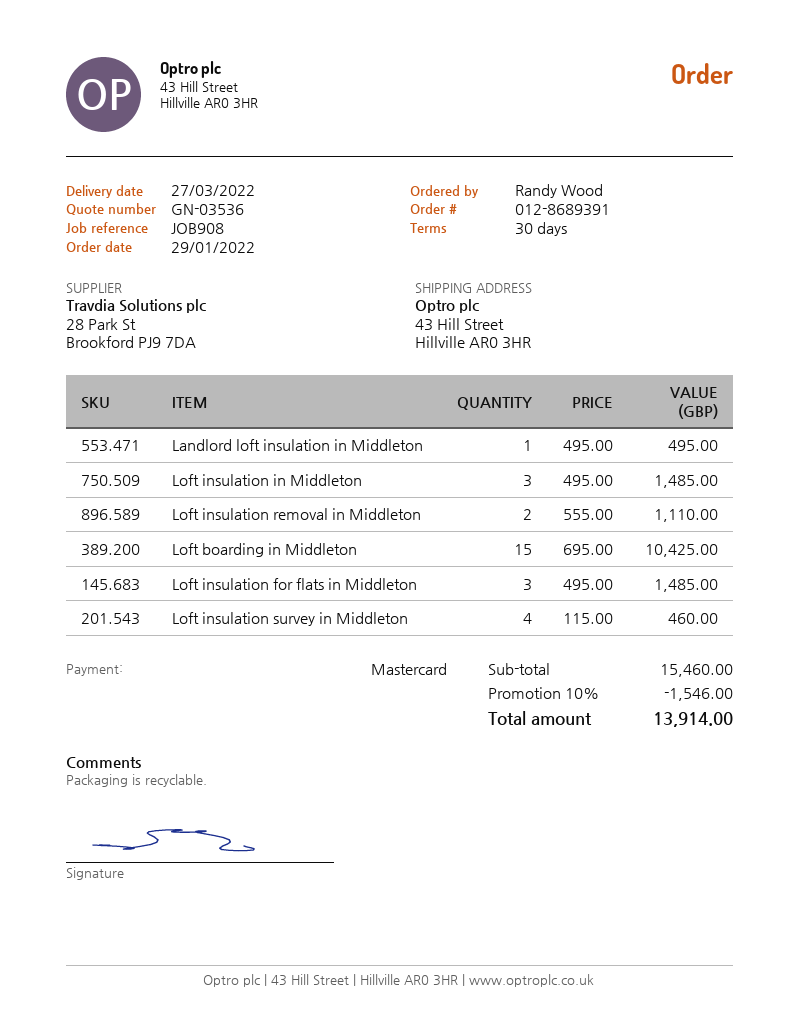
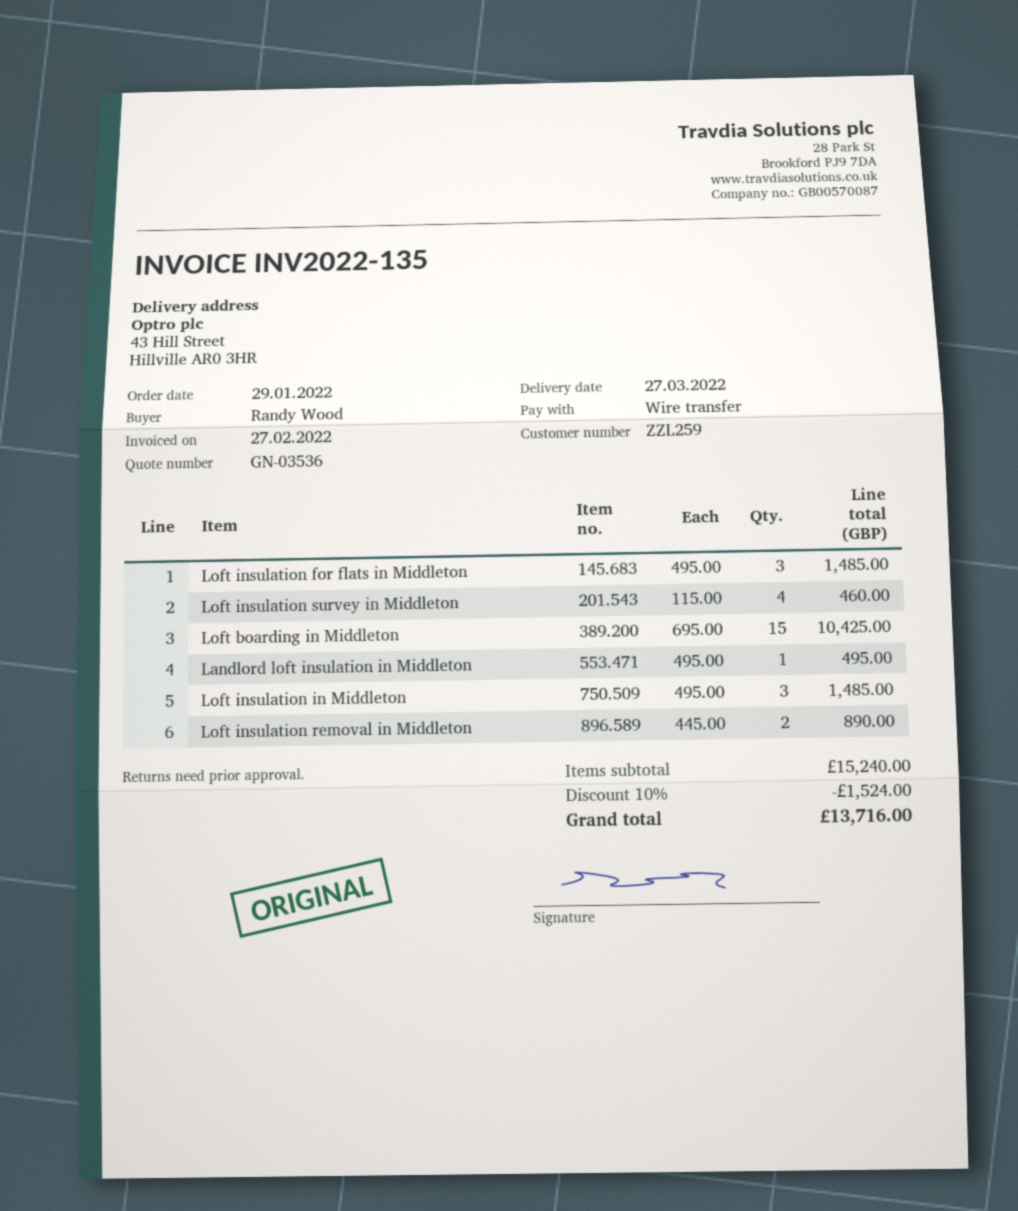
payment method: Mastercard -> bank transfer
Loft insulation removal in Middleton: 2 x 555.00 = 1110.00 -> 2 x 445.00 = 890.00
subtotal: 15460.00 -> 15240.00
discount: 10% = 1546.00 -> 10% = 1524.00
total: 13914.00 -> 13716.00

